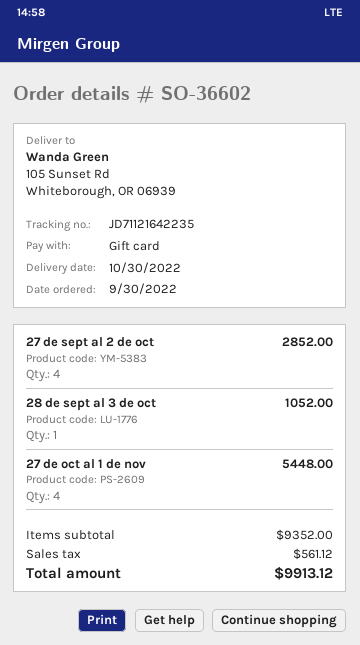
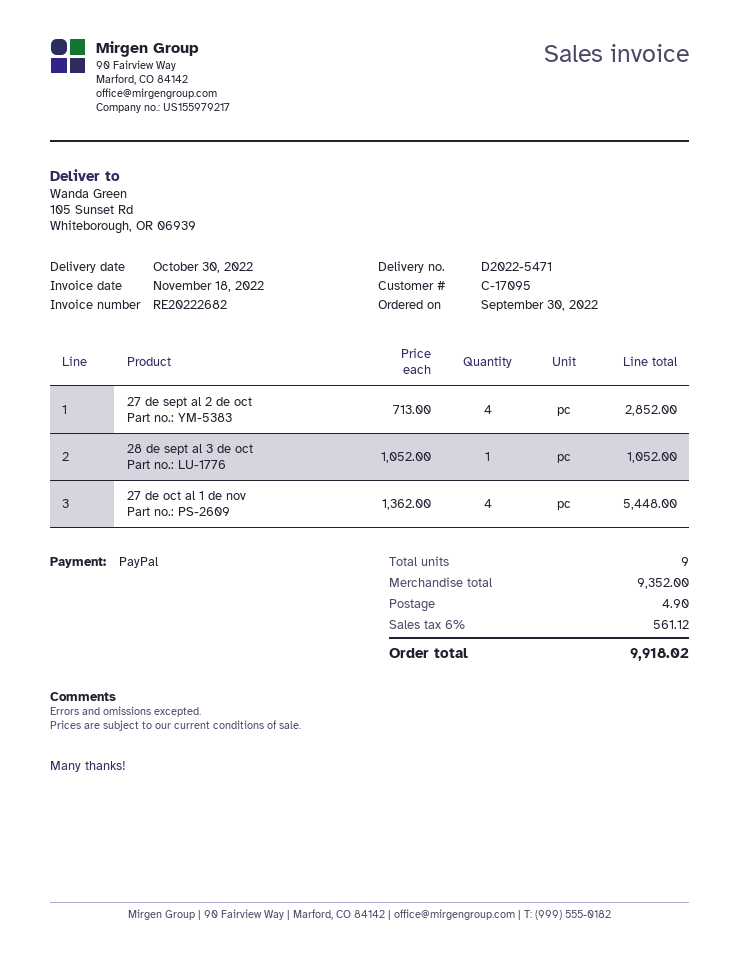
payment method: gift card -> PayPal
shipping: none -> 4.90
total: 9913.12 -> 9918.02

